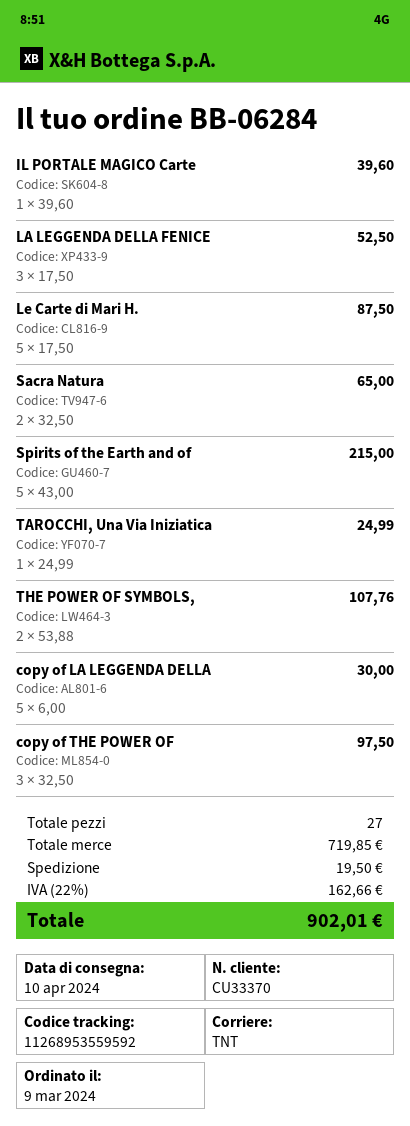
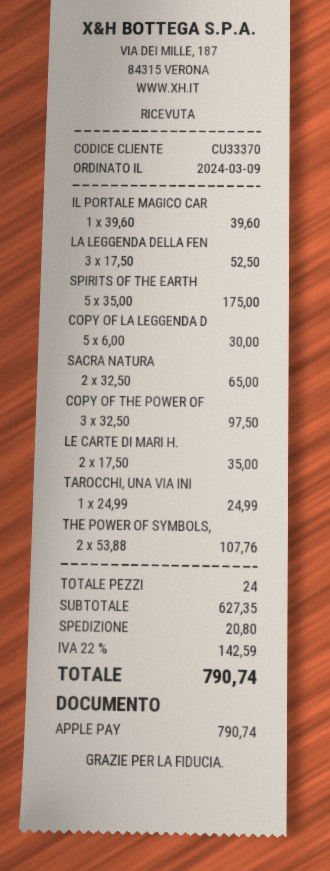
Le Carte di Mari H.: 5 x 17.50 = 87.50 -> 2 x 17.50 = 35.00
Spirits of the Earth and of: 5 x 43.00 = 215.00 -> 5 x 35.00 = 175.00
total quantity: 27 -> 24
subtotal: 719.85 -> 627.35
shipping: 19.50 -> 20.80
tax: 22% = 162.66 -> 22% = 142.59
total: 902.01 -> 790.74

